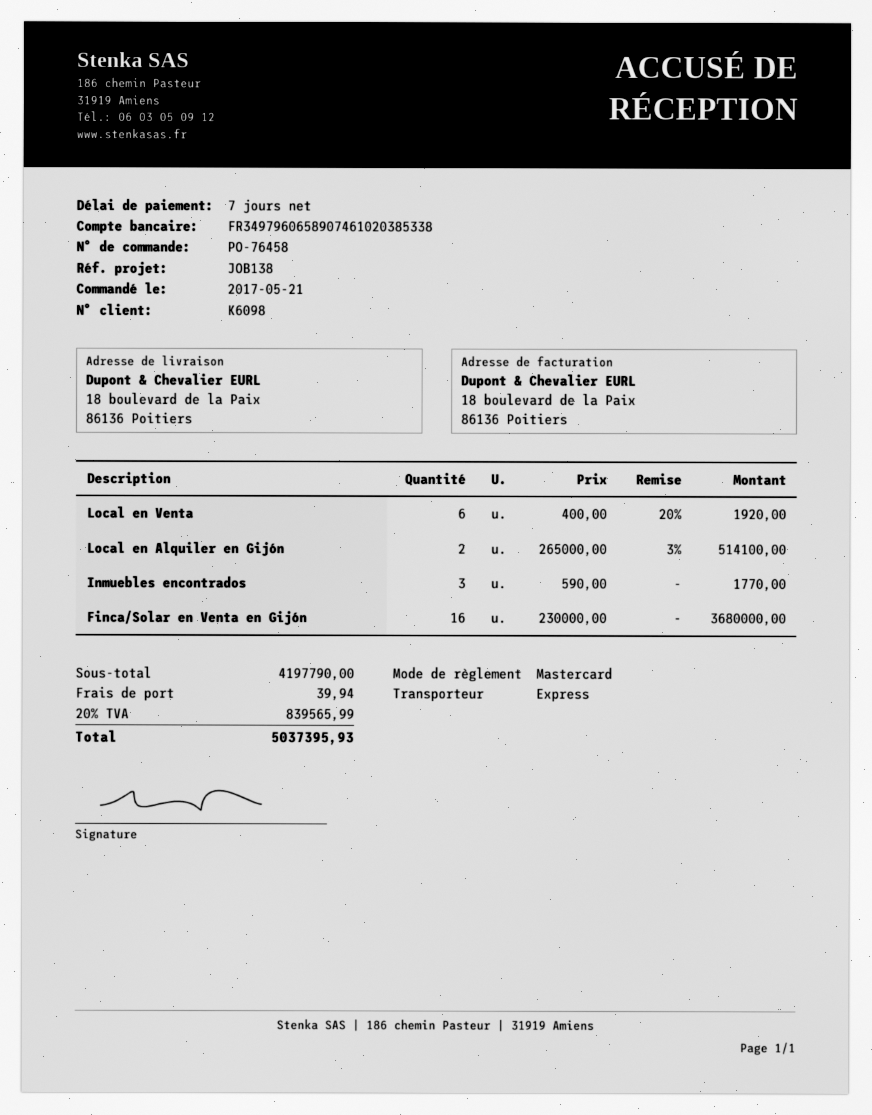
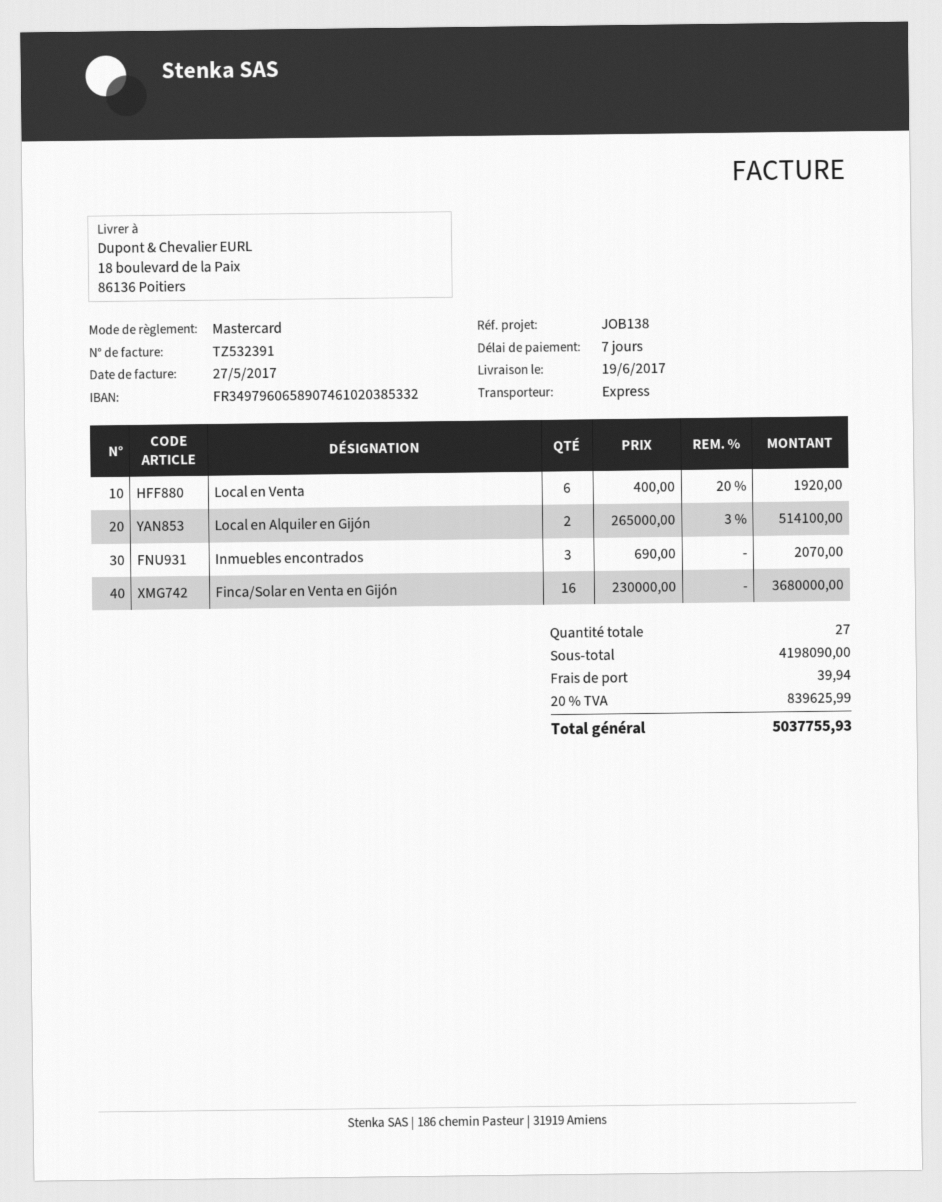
bank account: FR3497960658907461020385338 -> FR3497960658907461020385332
Inmuebles encontrados: 3 x 590.00 = 1770.00 -> 3 x 690.00 = 2070.00
subtotal: 4197790.00 -> 4198090.00
tax: 20% = 839565.99 -> 20% = 839625.99
total: 5037395.93 -> 5037755.93

